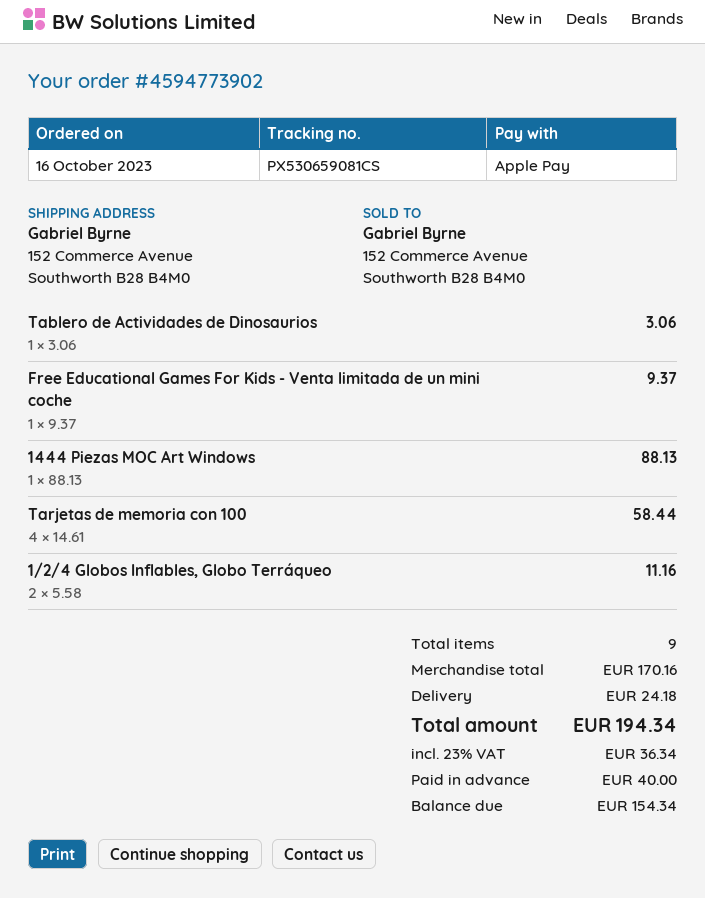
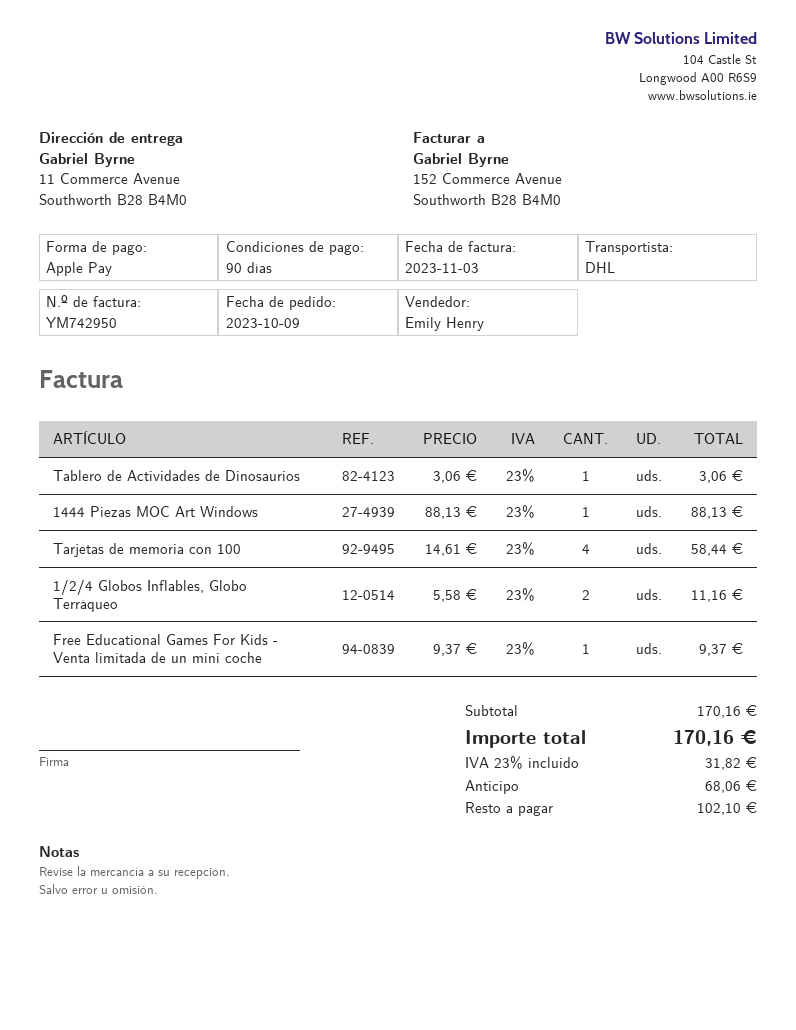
order date: 2023-10-16 -> 2023-10-09
ship to: 152 Commerce Avenue, Southworth B28 B4M0 -> 11 Commerce Avenue, Southworth B28 B4M0
shipping: 24.18 -> none
tax: 23% = 36.34 -> 23% = 31.82
total: 194.34 -> 170.16
deposit: 40.00 -> 68.06
balance: 154.34 -> 102.10

